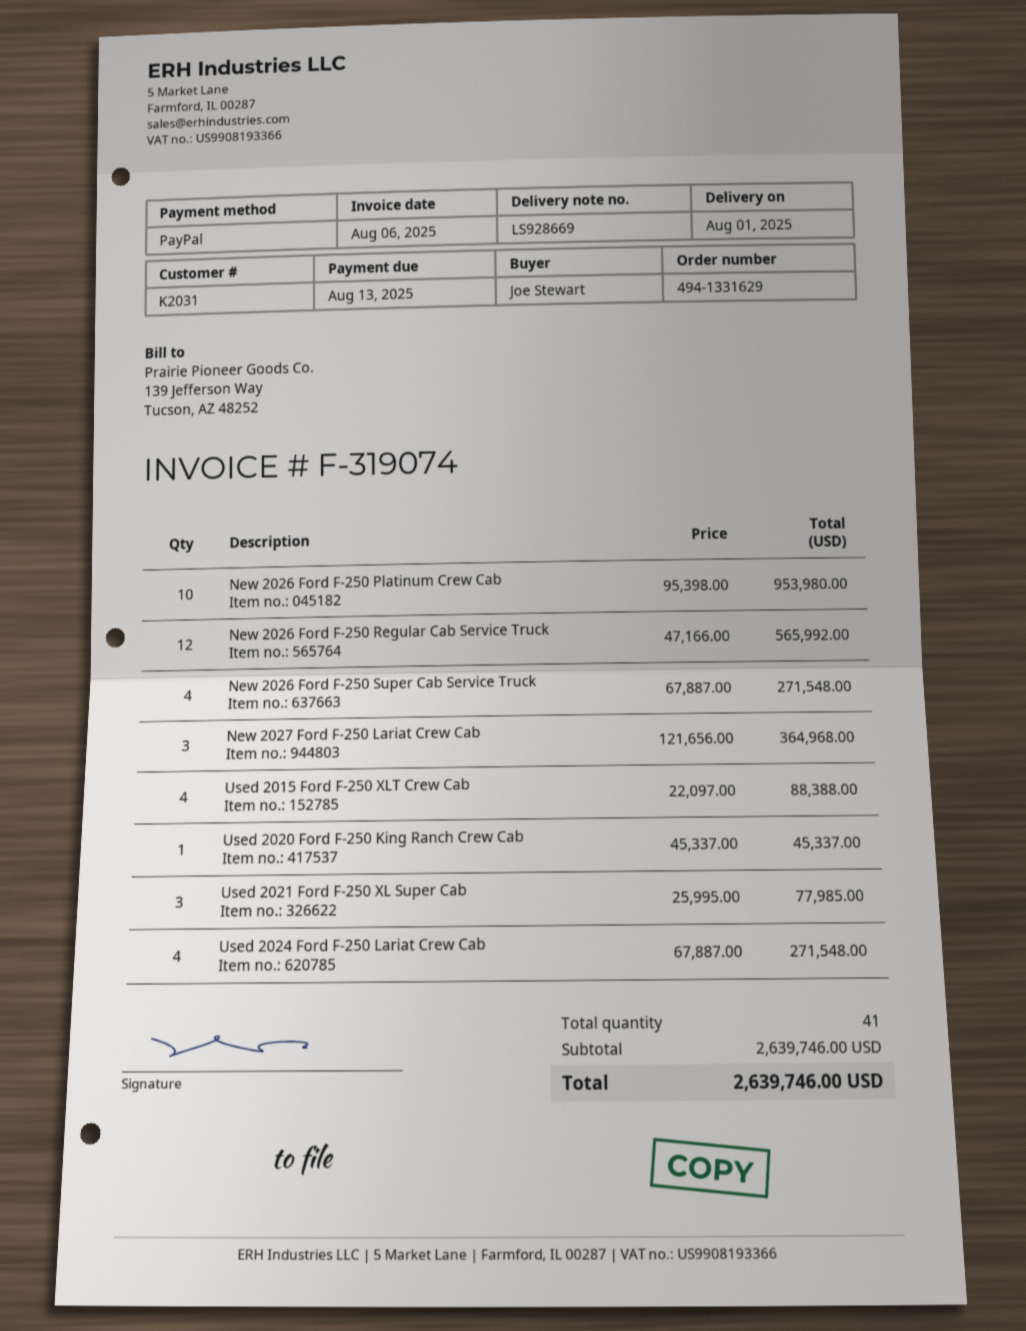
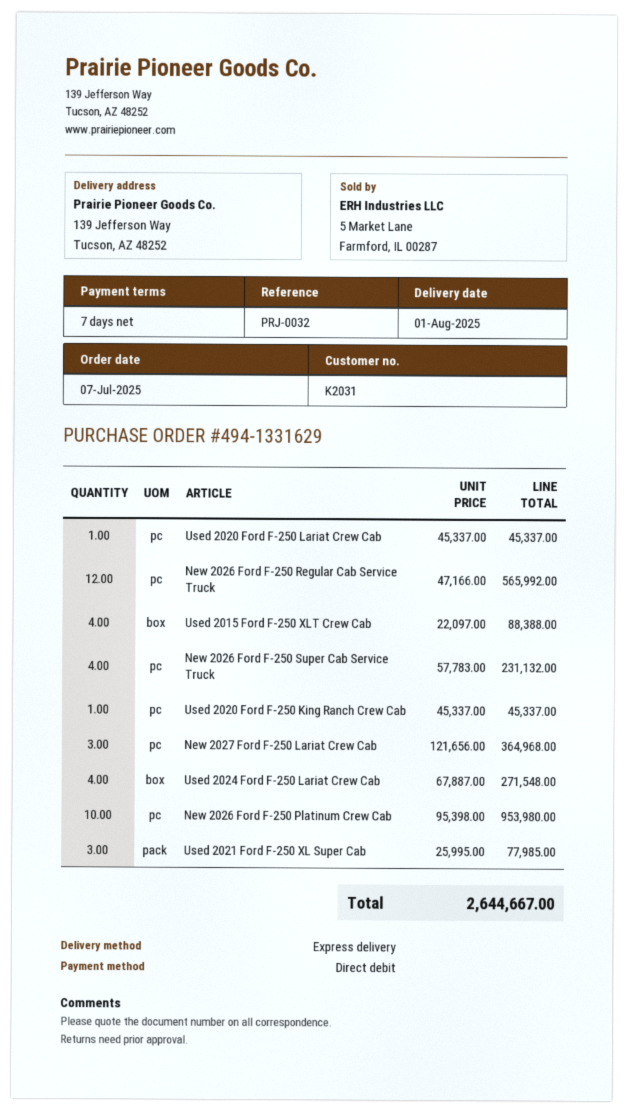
payment method: PayPal -> direct debit
New 2026 Ford F-250 Super Cab Service Truck: 4 x 67887.00 = 271548.00 -> 4 x 57783.00 = 231132.00
Used 2020 Ford F-250 Lariat Crew Cab: none -> 1 x 45337.00 = 45337.00
total: 2639746.00 -> 2644667.00

